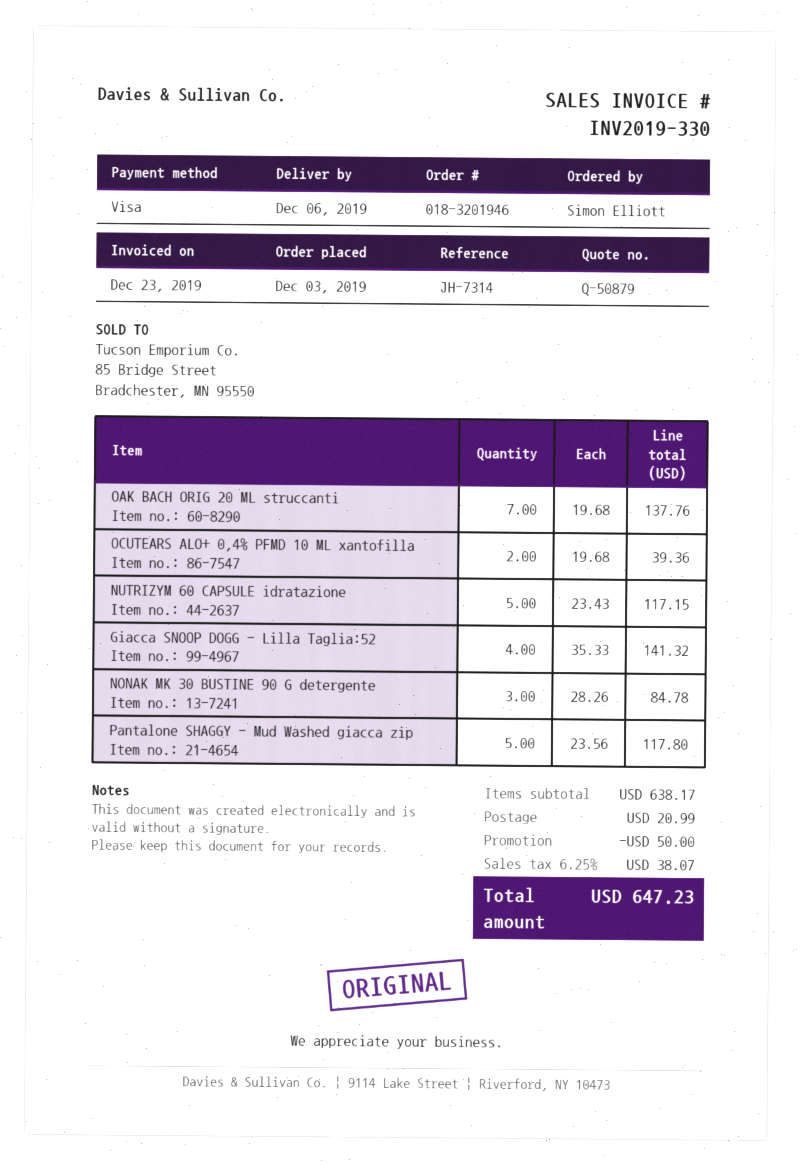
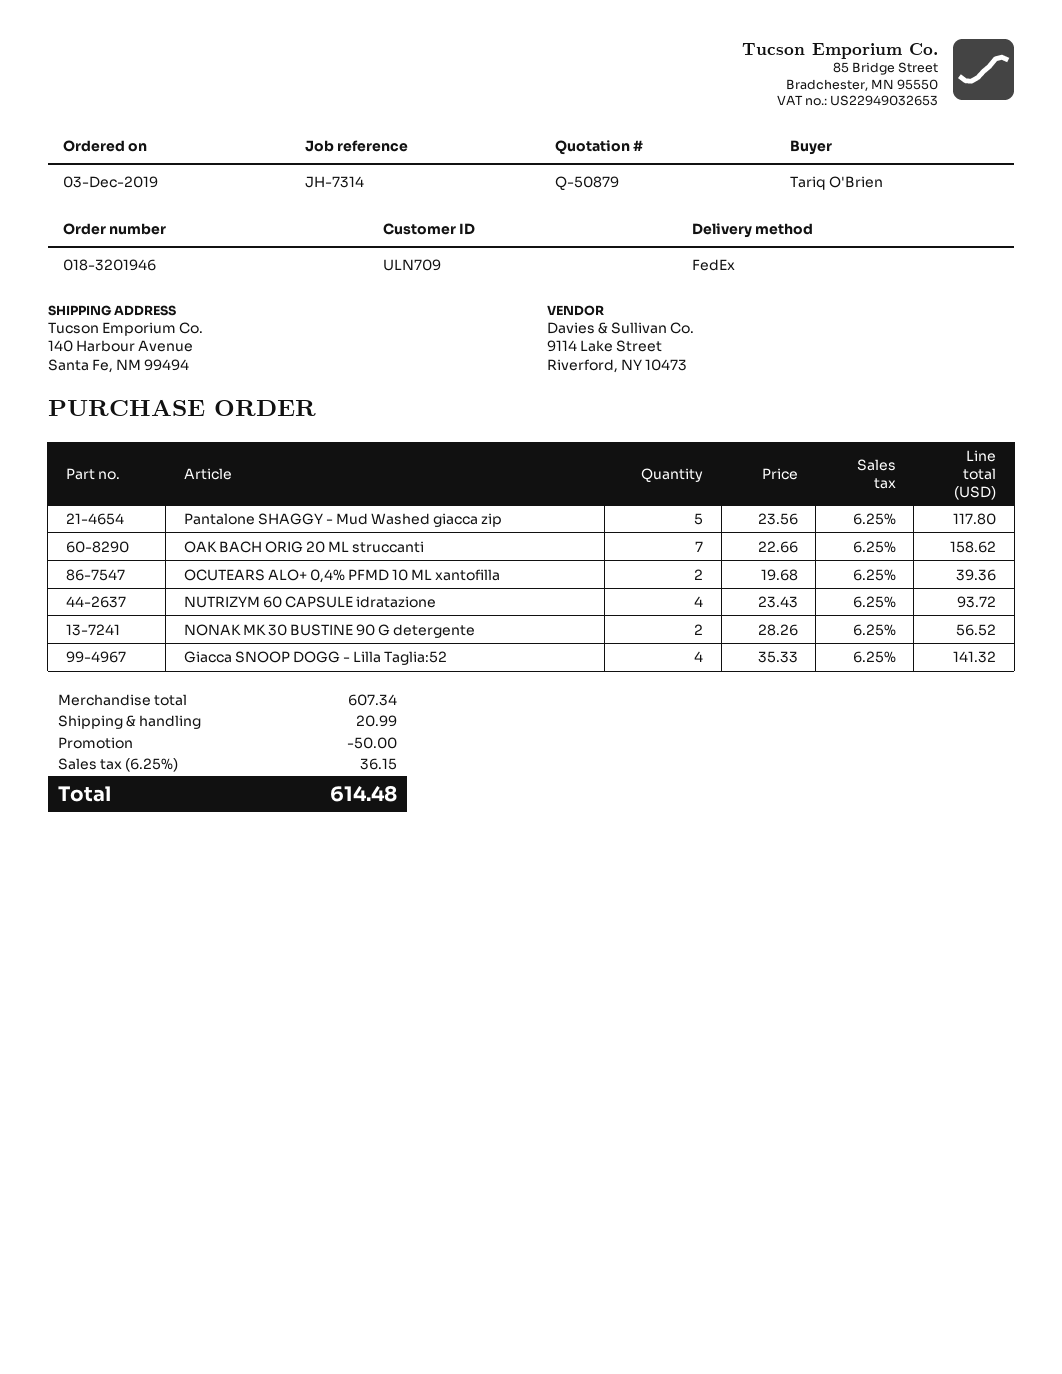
ordered by: Simon Elliott -> Tariq O'Brien
OAK BACH ORIG 20 ML struccanti: 7 x 19.68 = 137.76 -> 7 x 22.66 = 158.62
NUTRIZYM 60 CAPSULE idratazione: 5 x 23.43 = 117.15 -> 4 x 23.43 = 93.72
NONAK MK 30 BUSTINE 90 G detergente: 3 x 28.26 = 84.78 -> 2 x 28.26 = 56.52
subtotal: 638.17 -> 607.34
tax: 6.25% = 38.07 -> 6.25% = 36.15
total: 647.23 -> 614.48

